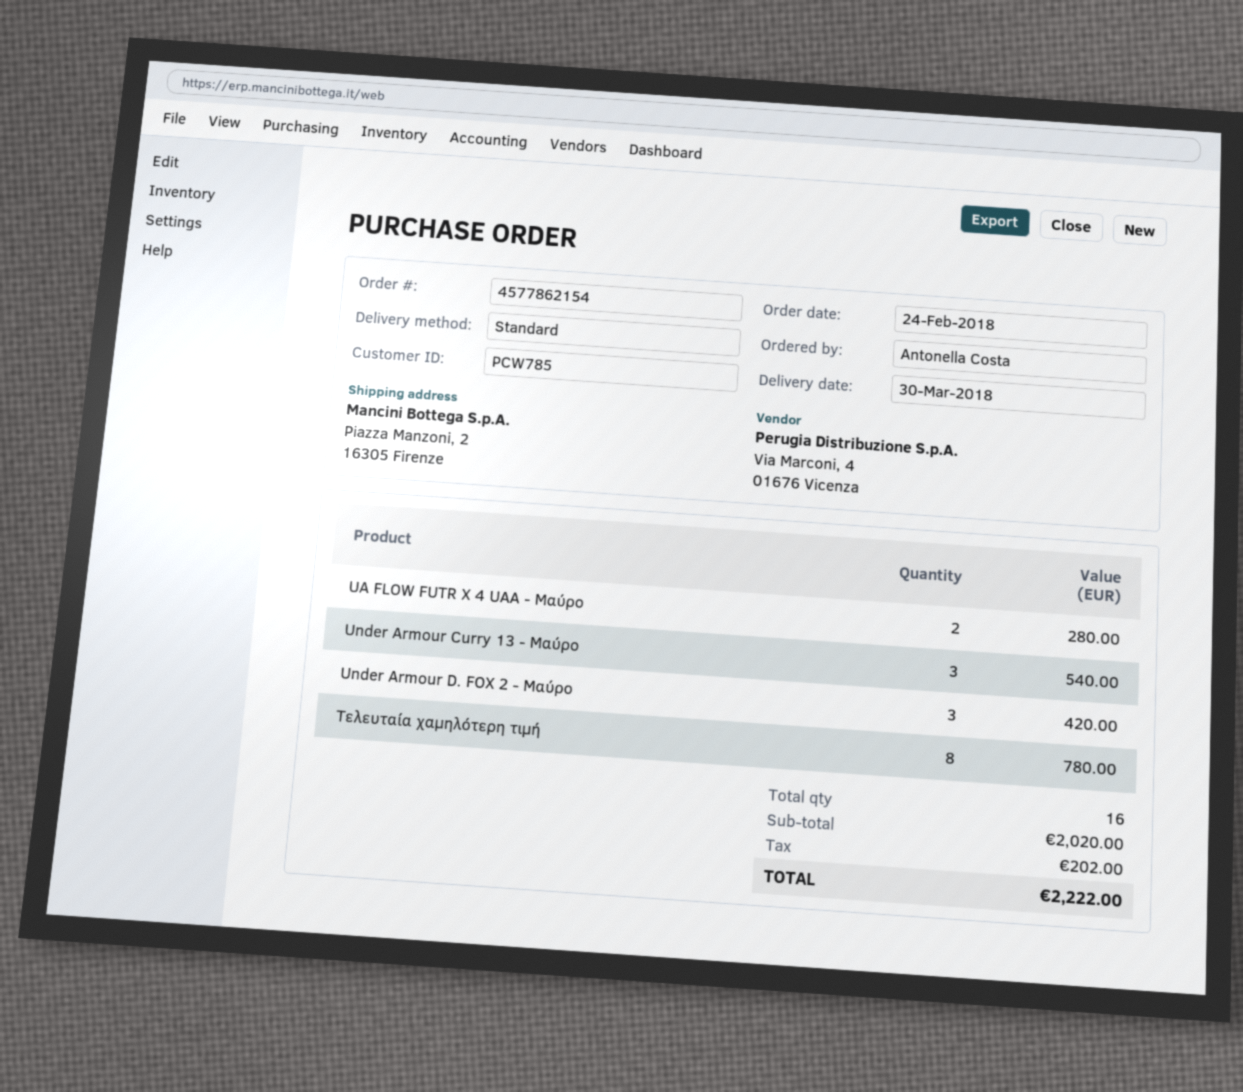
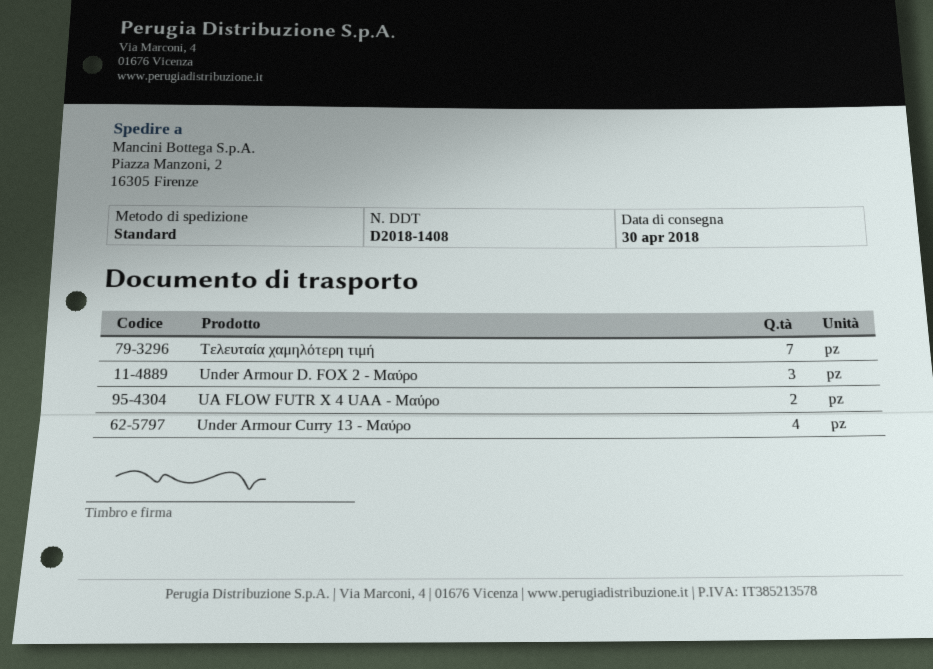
delivery date: 2018-03-30 -> 2018-04-30
Under Armour Curry 13 - Μαύρο: 3 -> 4
Τελευταία χαμηλότερη τιμή: 8 -> 7

